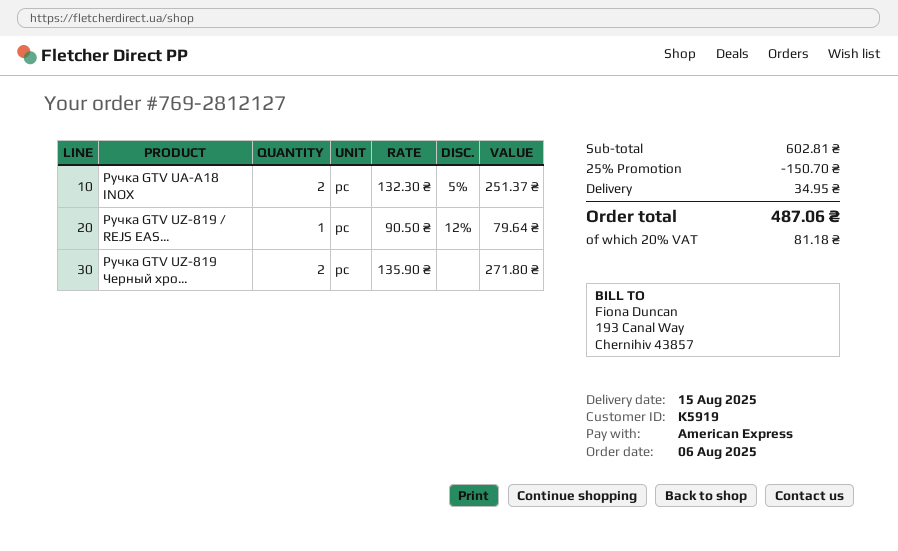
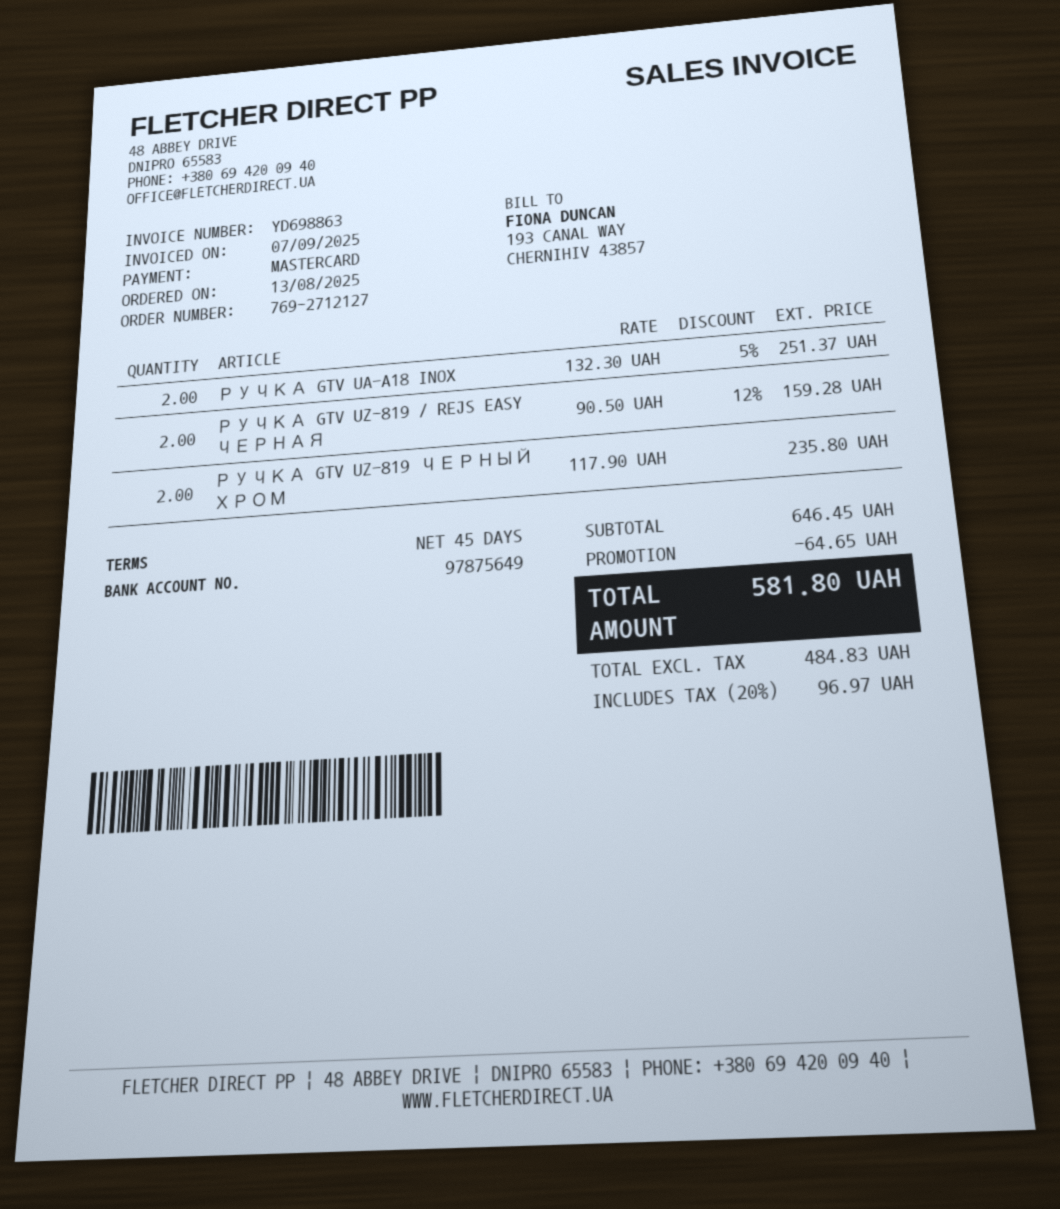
order number: 769-2812127 -> 769-2712127
order date: 2025-08-06 -> 2025-08-13
payment method: American Express -> Mastercard
Ручка GTV UZ-819 / REJS EAS...: 1 x 90.50 - 12% = 79.64 -> 2 x 90.50 - 12% = 159.28
Ручка GTV UZ-819 Черный хро...: 2 x 135.90 = 271.80 -> 2 x 117.90 = 235.80
subtotal: 602.81 -> 646.45
discount: 150.70 -> 64.65
shipping: 34.95 -> none
tax: 20% = 81.18 -> 20% = 96.97
total: 487.06 -> 581.80

